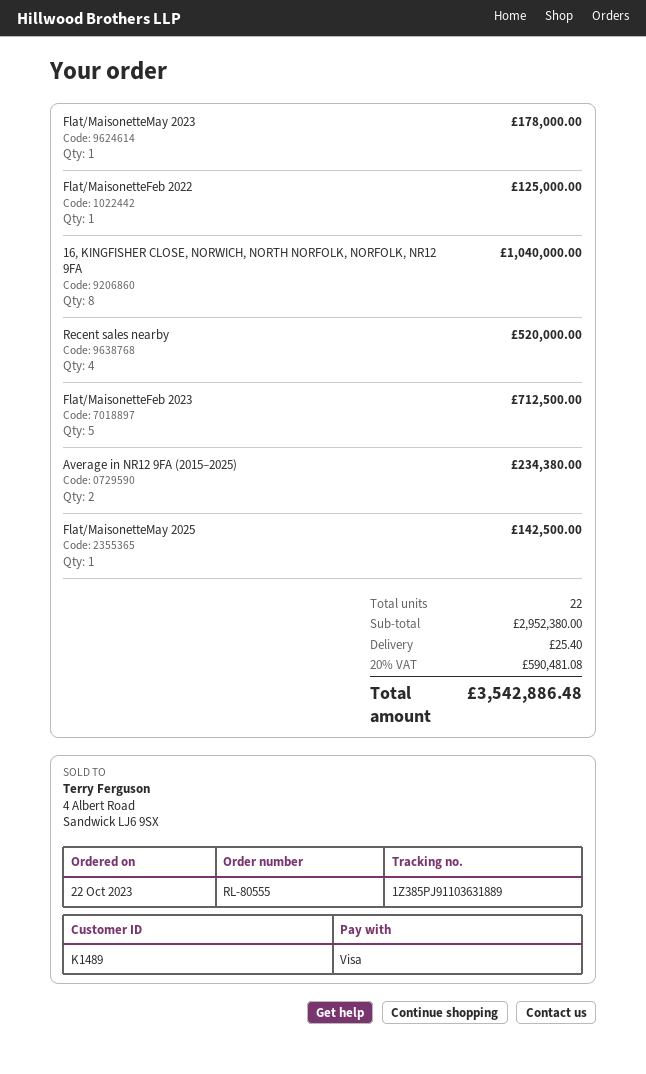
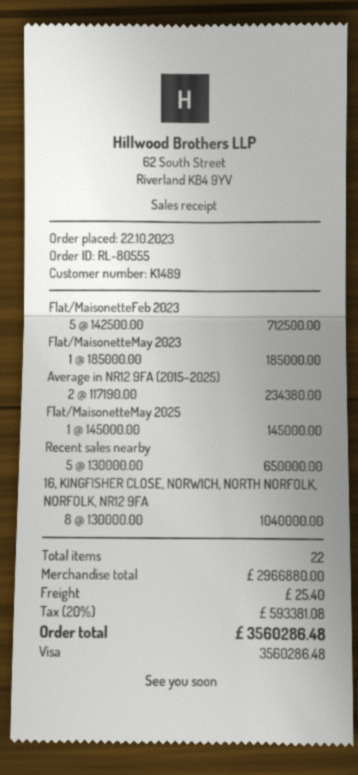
Flat/MaisonetteMay 2023: 1 for 178000.00 -> 1 for 185000.00
Flat/MaisonetteFeb 2022: 1 for 125000.00 -> none
Recent sales nearby: 4 for 520000.00 -> 5 for 650000.00
Flat/MaisonetteMay 2025: 1 for 142500.00 -> 1 for 145000.00
subtotal: 2952380.00 -> 2966880.00
tax: 20% = 590481.08 -> 20% = 593381.08
total: 3542886.48 -> 3560286.48

